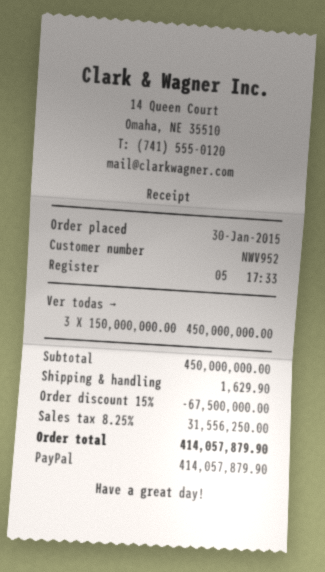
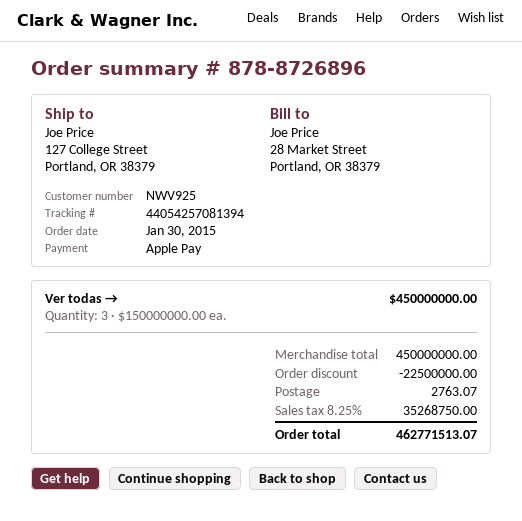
customer number: NWV952 -> NWV925
payment method: PayPal -> Apple Pay
discount: 67500000.00 -> 22500000.00
shipping: 1629.90 -> 2763.07
tax: 8.25% = 31556250.00 -> 8.25% = 35268750.00
total: 414057879.90 -> 462771513.07

